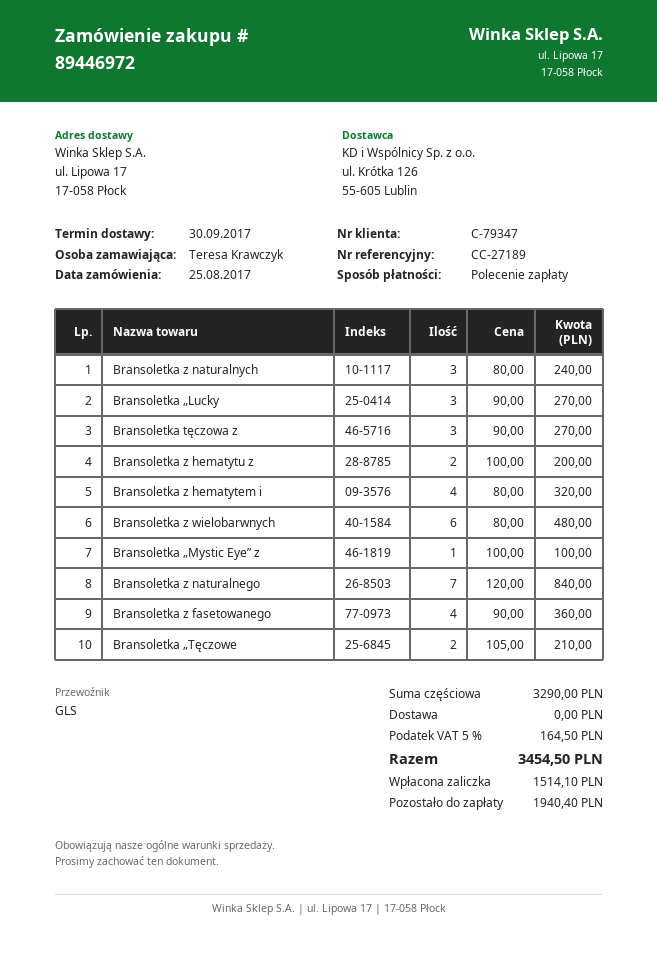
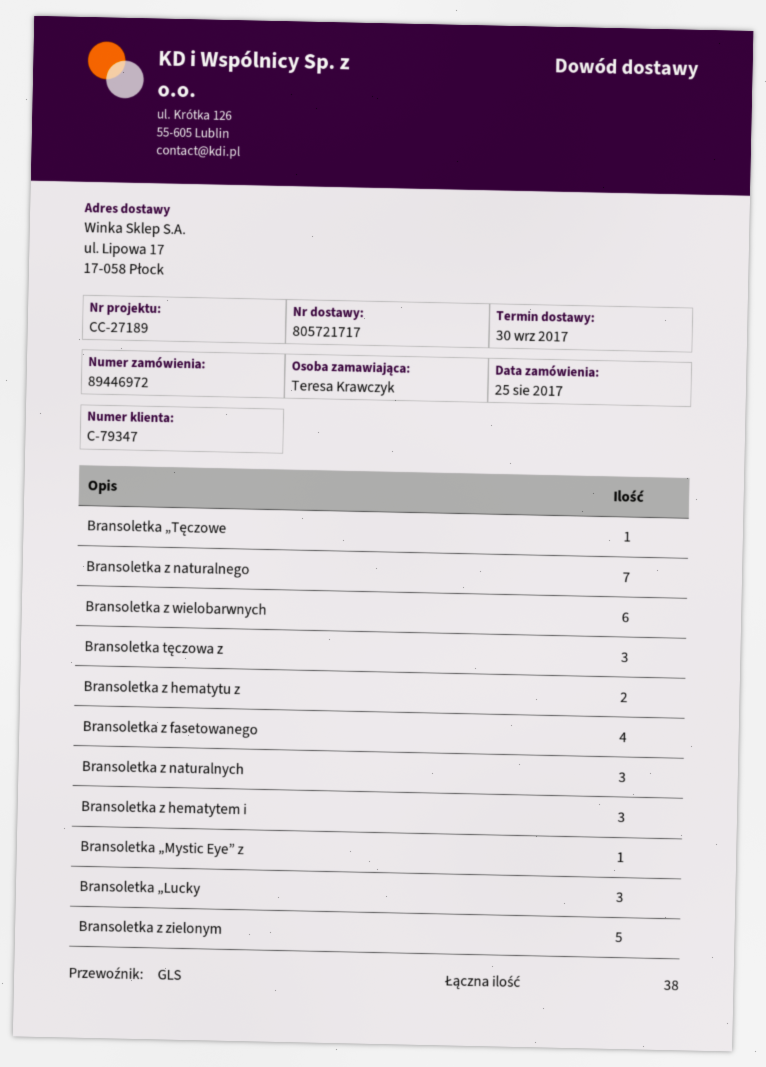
Bransoletka z hematytem i: 4 -> 3
Bransoletka „Tęczowe: 2 -> 1
Bransoletka z zielonym: none -> 5

